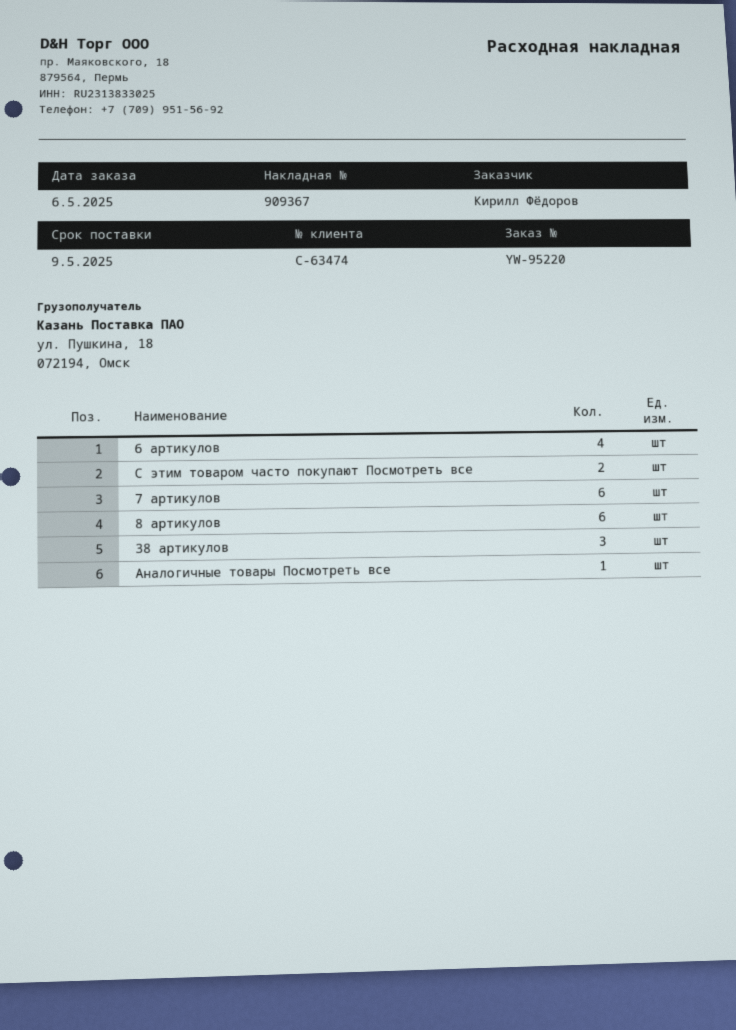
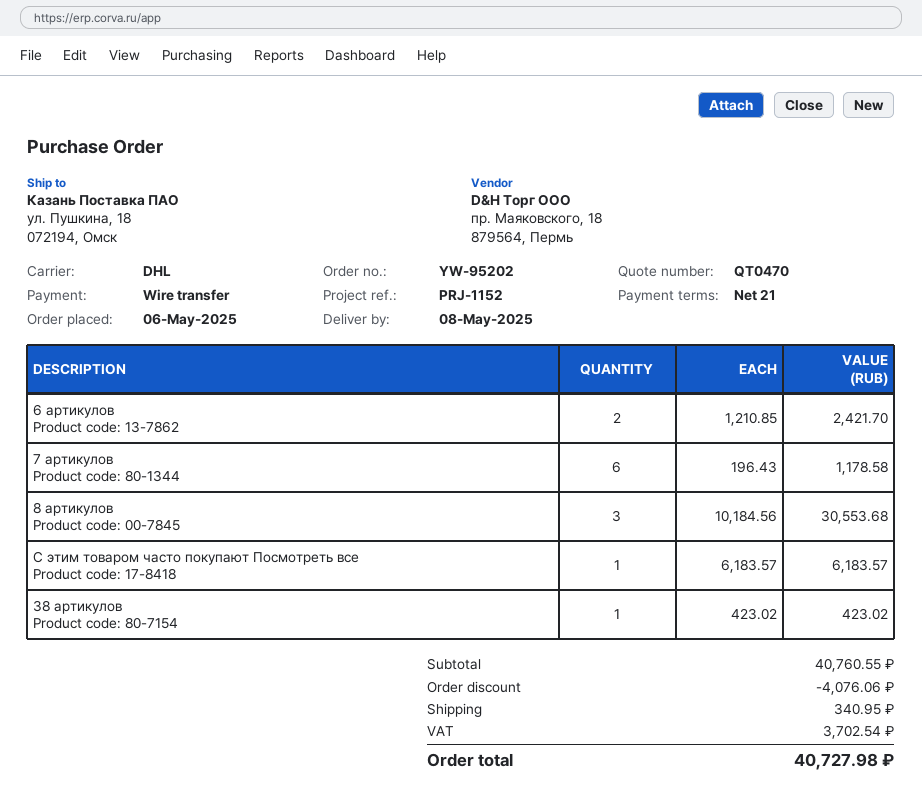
order number: YW-95220 -> YW-95202
delivery date: 2025-05-09 -> 2025-05-08
6 артикулов: 4 -> 2
С этим товаром часто покупают Посмотреть все: 2 -> 1
8 артикулов: 6 -> 3
38 артикулов: 3 -> 1
Аналогичные товары Посмотреть все: 1 -> none

